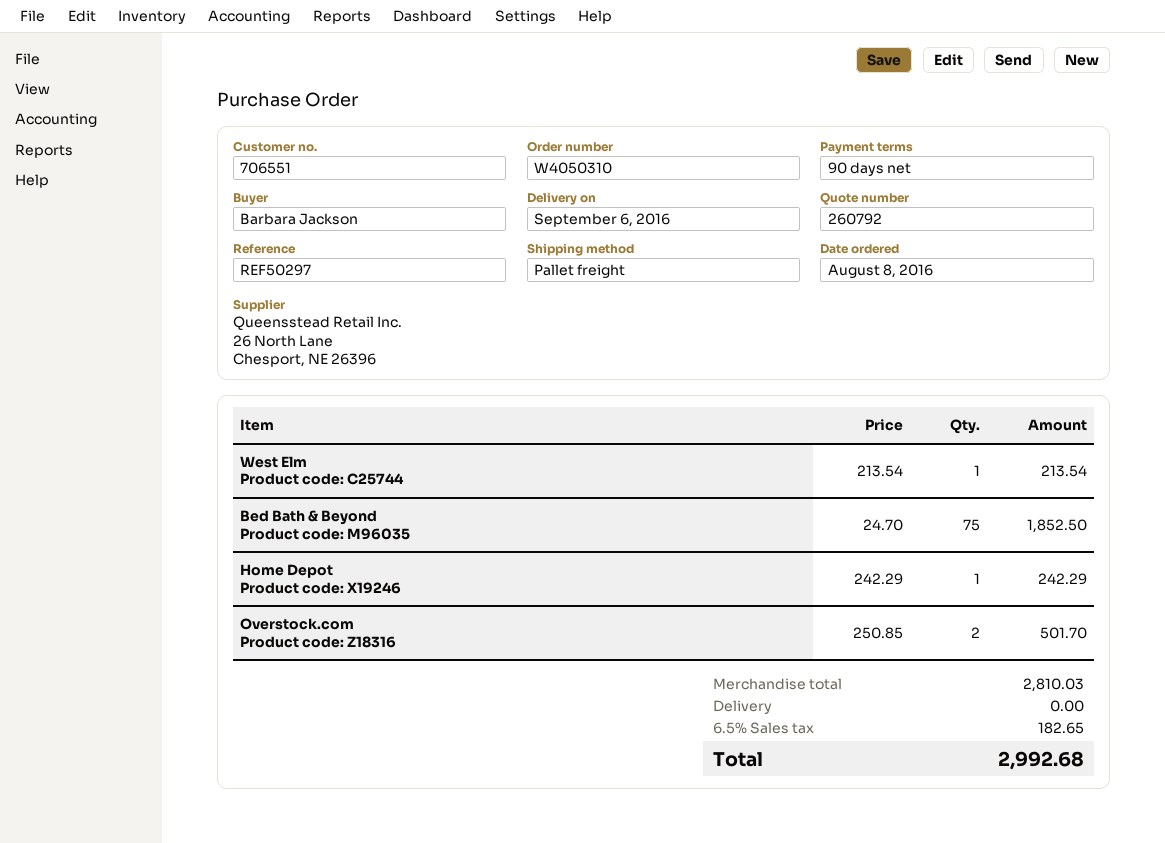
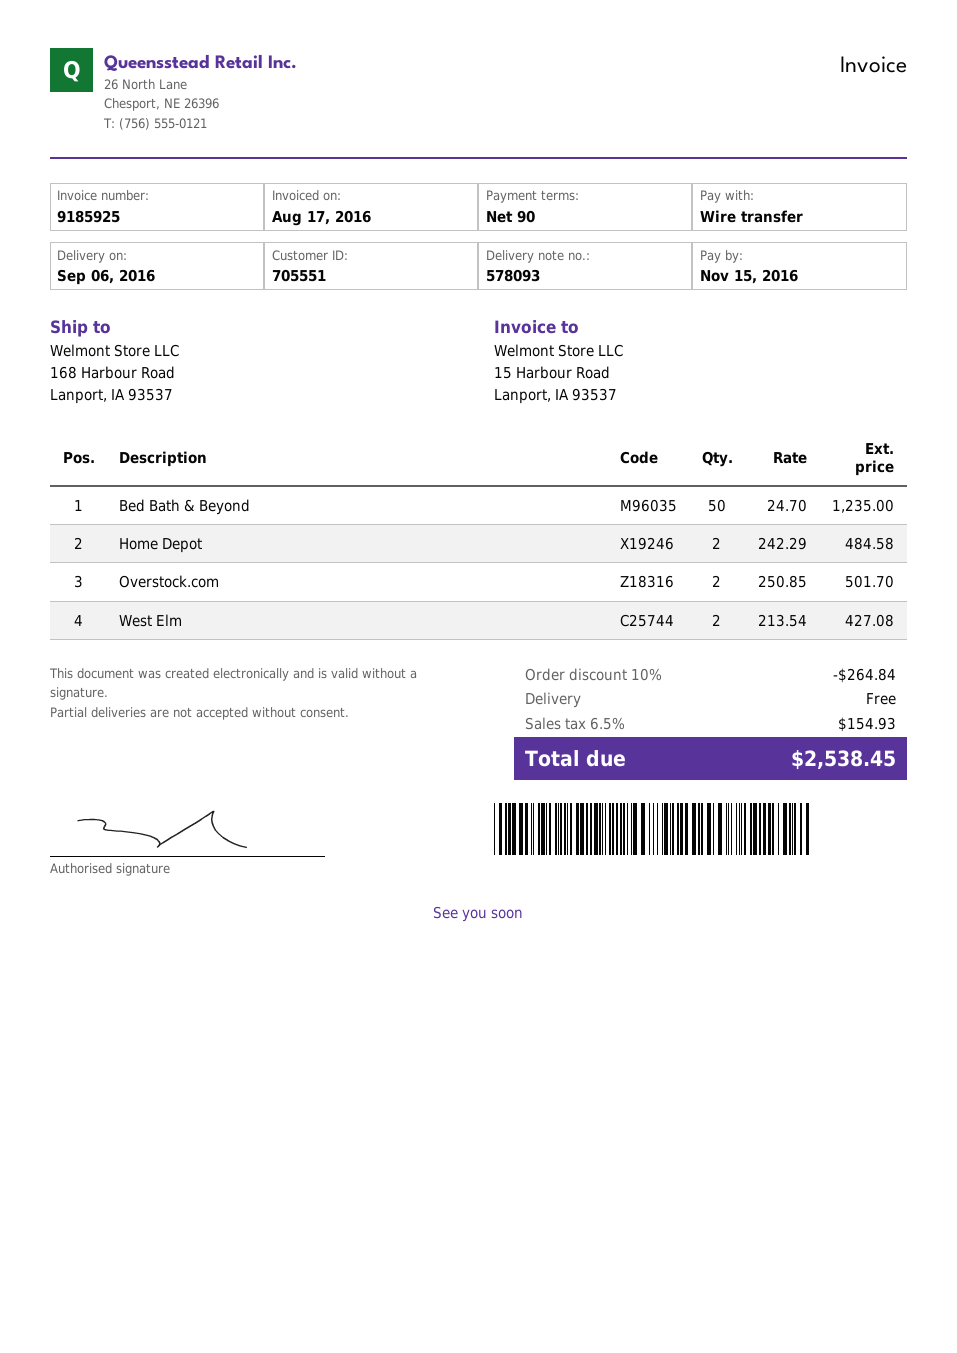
customer number: 706551 -> 705551
West Elm: 1 x 213.54 = 213.54 -> 2 x 213.54 = 427.08
Bed Bath & Beyond: 75 x 24.70 = 1852.50 -> 50 x 24.70 = 1235.00
Home Depot: 1 x 242.29 = 242.29 -> 2 x 242.29 = 484.58
discount: none -> 10% = 264.84
tax: 6.5% = 182.65 -> 6.5% = 154.93
total: 2992.68 -> 2538.45

